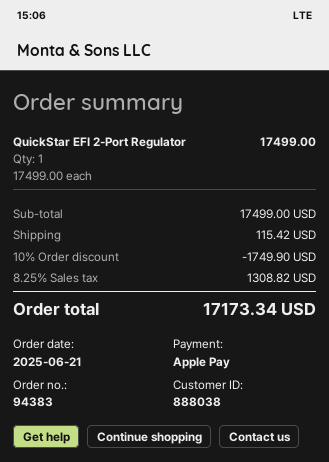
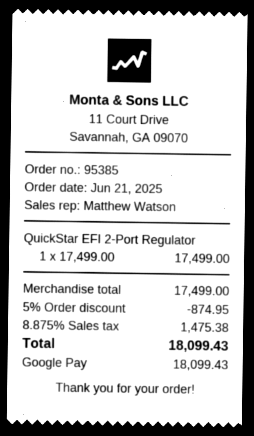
order number: 94383 -> 95385
payment method: Apple Pay -> Google Pay
discount: 10% = 1749.90 -> 5% = 874.95
shipping: 115.42 -> none
tax: 8.25% = 1308.82 -> 8.875% = 1475.38
total: 17173.34 -> 18099.43

